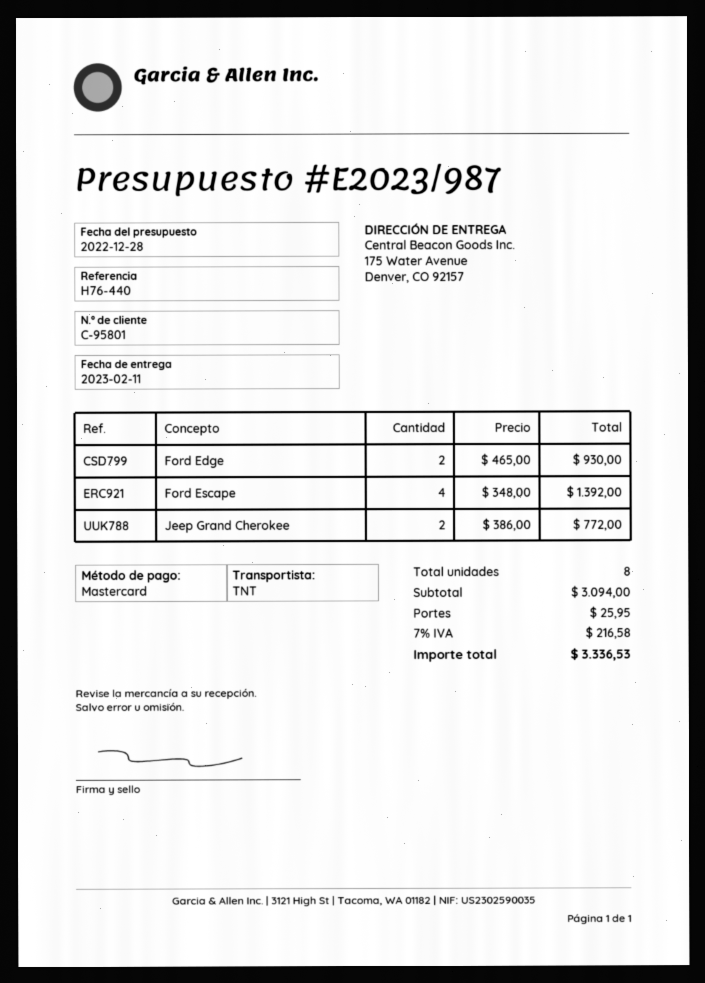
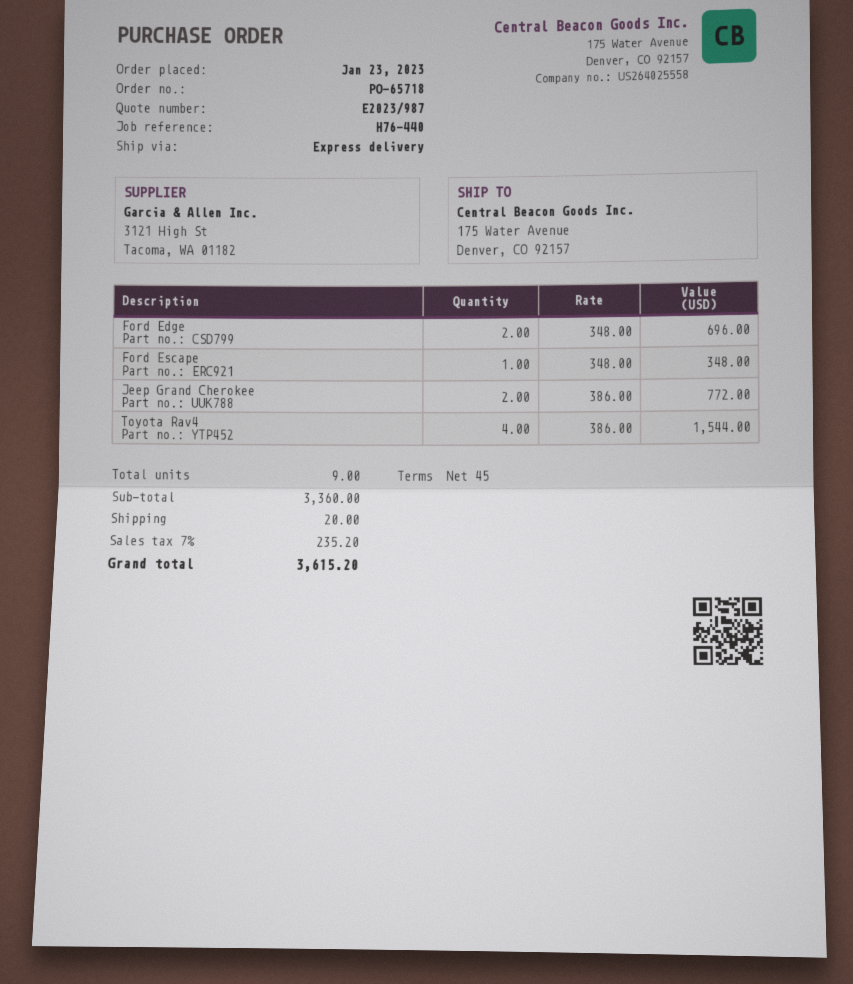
shipping method: TNT -> express
Ford Edge: 2 x 465.00 = 930.00 -> 2 x 348.00 = 696.00
Ford Escape: 4 x 348.00 = 1392.00 -> 1 x 348.00 = 348.00
Toyota Rav4: none -> 4 x 386.00 = 1544.00
total quantity: 8 -> 9
subtotal: 3094.00 -> 3360.00
shipping: 25.95 -> 20.00
tax: 7% = 216.58 -> 7% = 235.20
total: 3336.53 -> 3615.20

